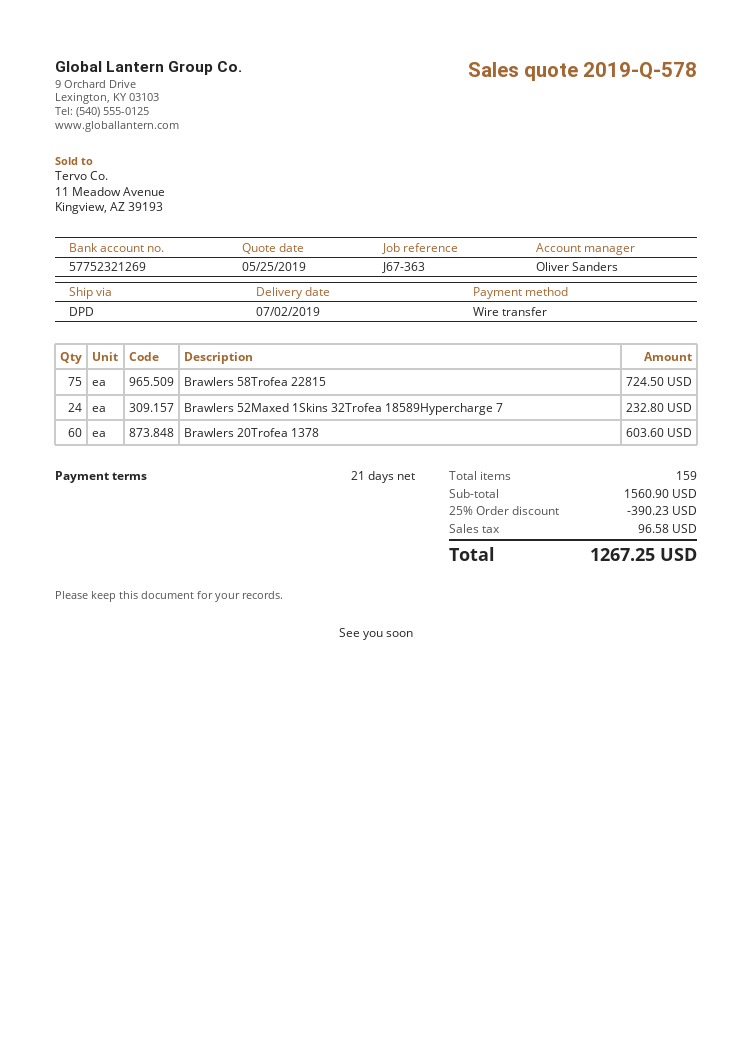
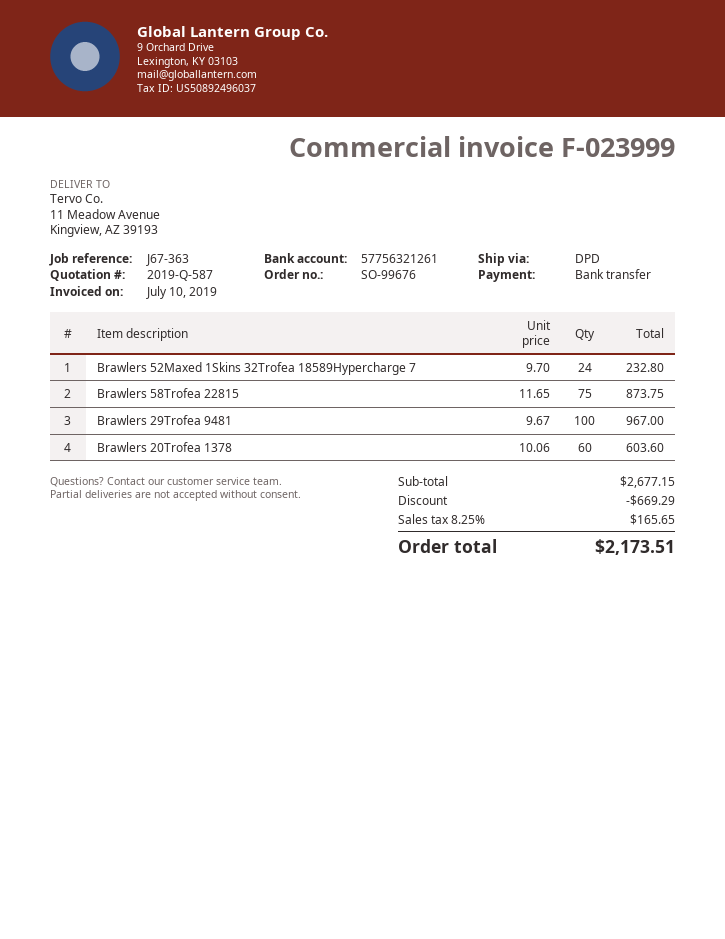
quote number: 2019-Q-578 -> 2019-Q-587
bank account: 57752321269 -> 57756321261
Brawlers 58Trofea 22815: 75 for 724.50 -> 75 for 873.75
Brawlers 29Trofea 9481: none -> 100 for 967.00
subtotal: 1560.90 -> 2677.15
discount: 390.23 -> 669.29
tax: 96.58 -> 165.65
total: 1267.25 -> 2173.51

